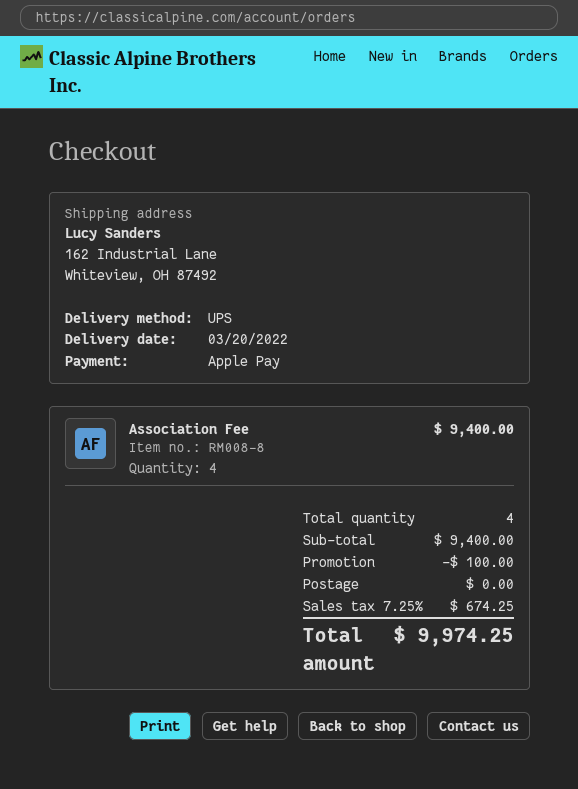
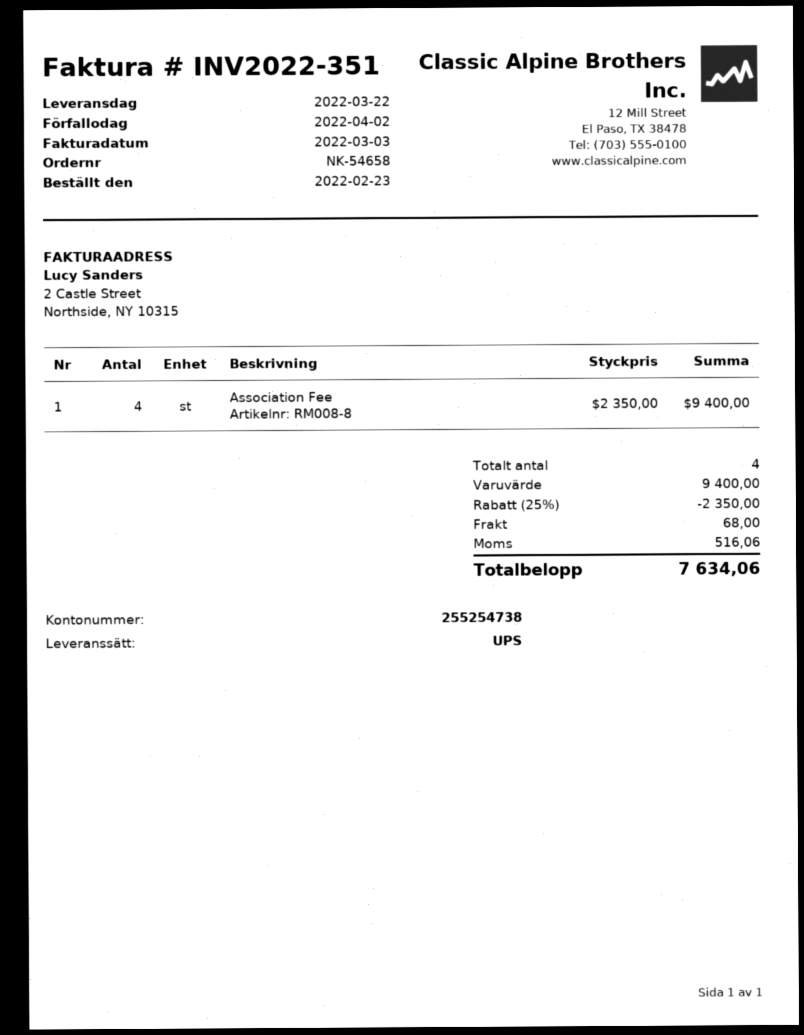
delivery date: 2022-03-20 -> 2022-03-22
discount: 100.00 -> 2350.00
shipping: 0.00 -> 68.00
tax: 674.25 -> 516.06
total: 9974.25 -> 7634.06

